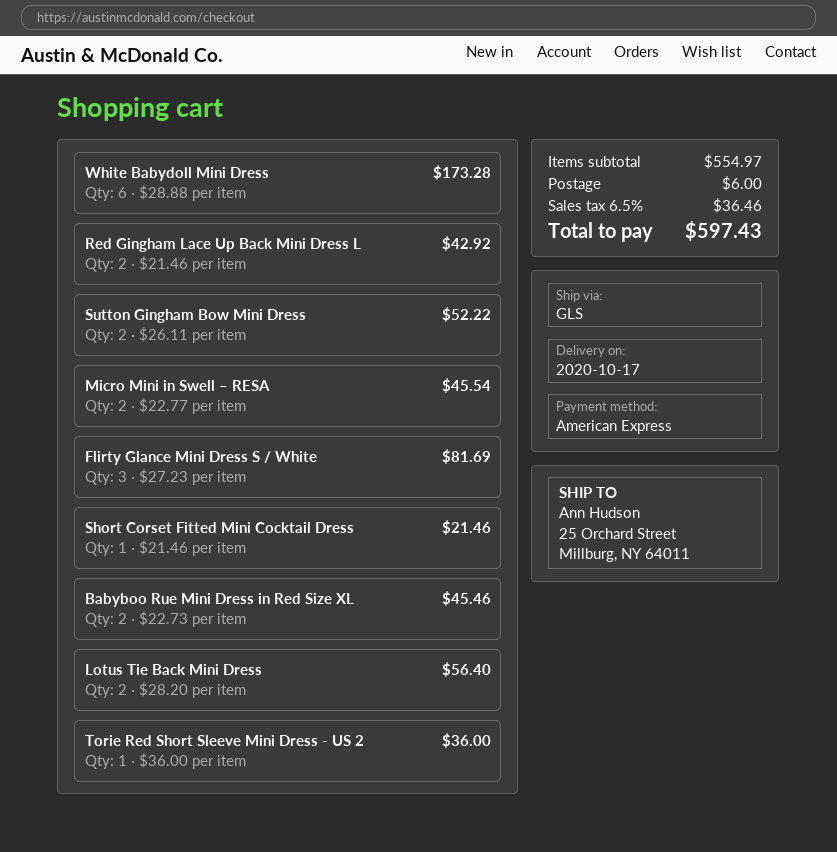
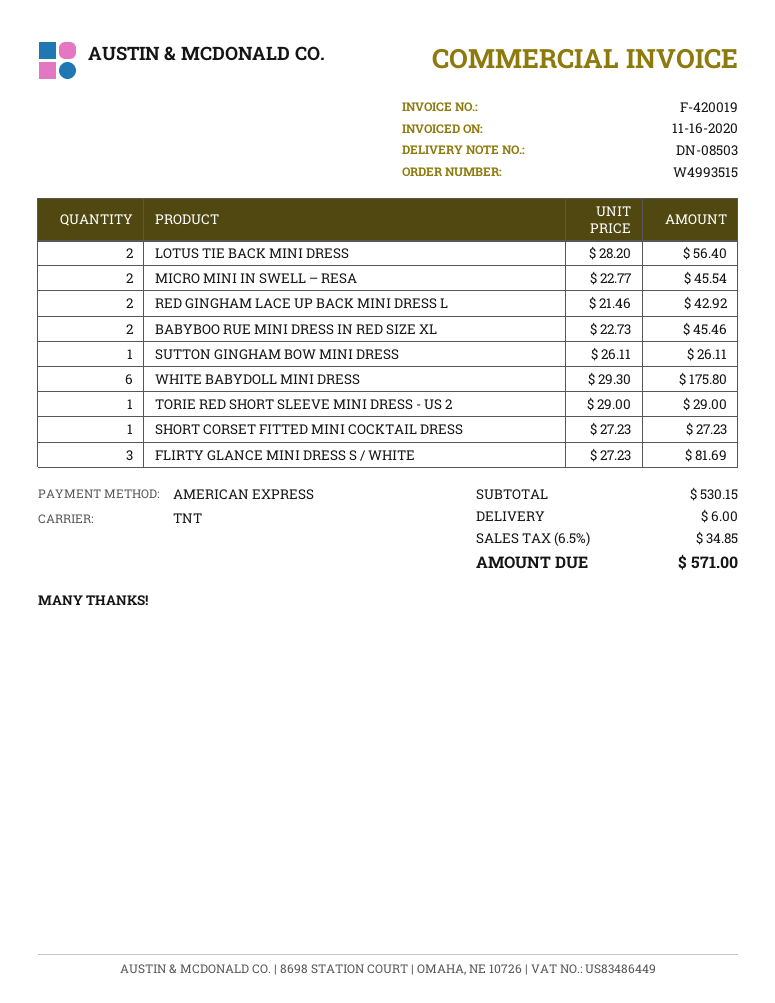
shipping method: GLS -> TNT
White Babydoll Mini Dress: 6 x 28.88 = 173.28 -> 6 x 29.30 = 175.80
Sutton Gingham Bow Mini Dress: 2 x 26.11 = 52.22 -> 1 x 26.11 = 26.11
Short Corset Fitted Mini Cocktail Dress: 1 x 21.46 = 21.46 -> 1 x 27.23 = 27.23
Torie Red Short Sleeve Mini Dress - US 2: 1 x 36.00 = 36.00 -> 1 x 29.00 = 29.00
subtotal: 554.97 -> 530.15
tax: 6.5% = 36.46 -> 6.5% = 34.85
total: 597.43 -> 571.00

